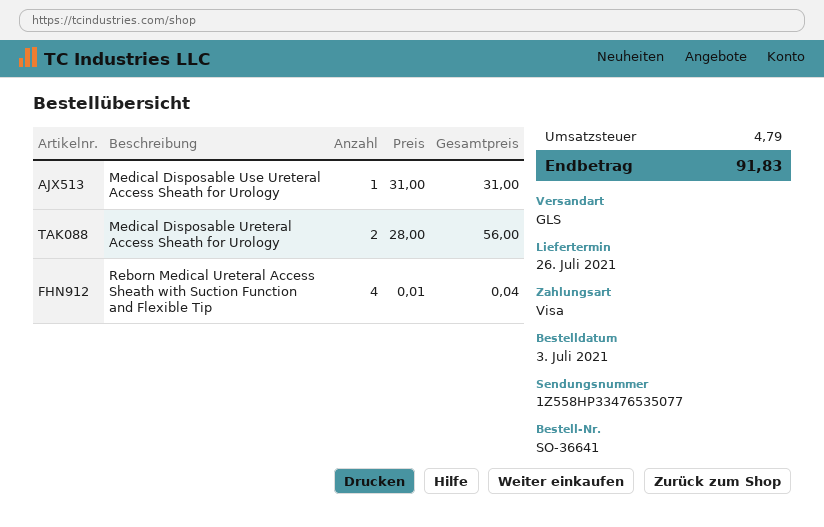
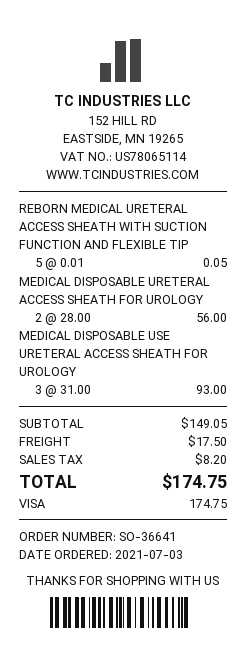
Medical Disposable Use Ureteral Access Sheath for Urology: 1 x 31.00 = 31.00 -> 3 x 31.00 = 93.00
Reborn Medical Ureteral Access Sheath with Suction Function and Flexible Tip: 4 x 0.01 = 0.04 -> 5 x 0.01 = 0.05
shipping: none -> 17.50
tax: 4.79 -> 8.20
total: 91.83 -> 174.75

